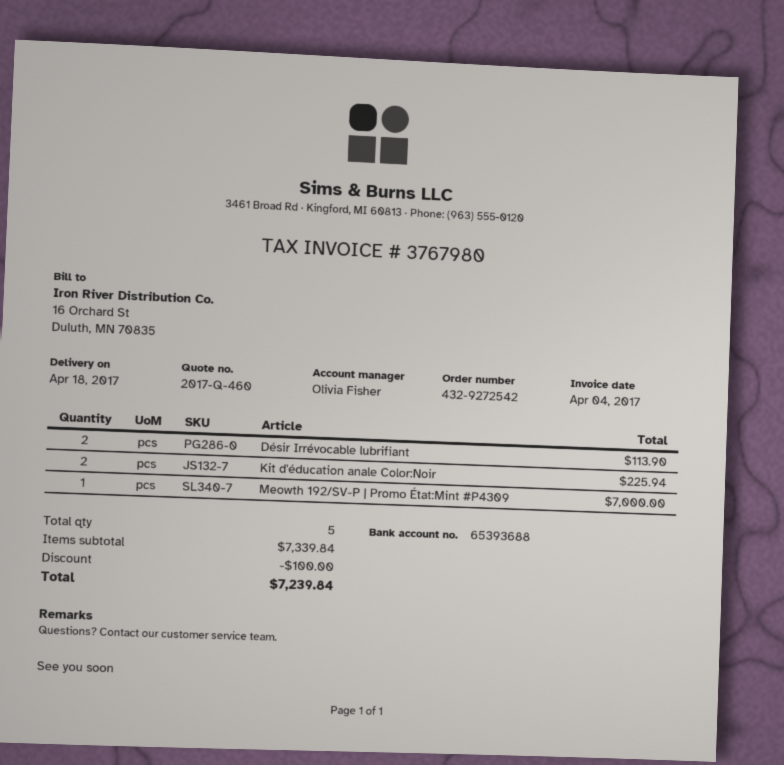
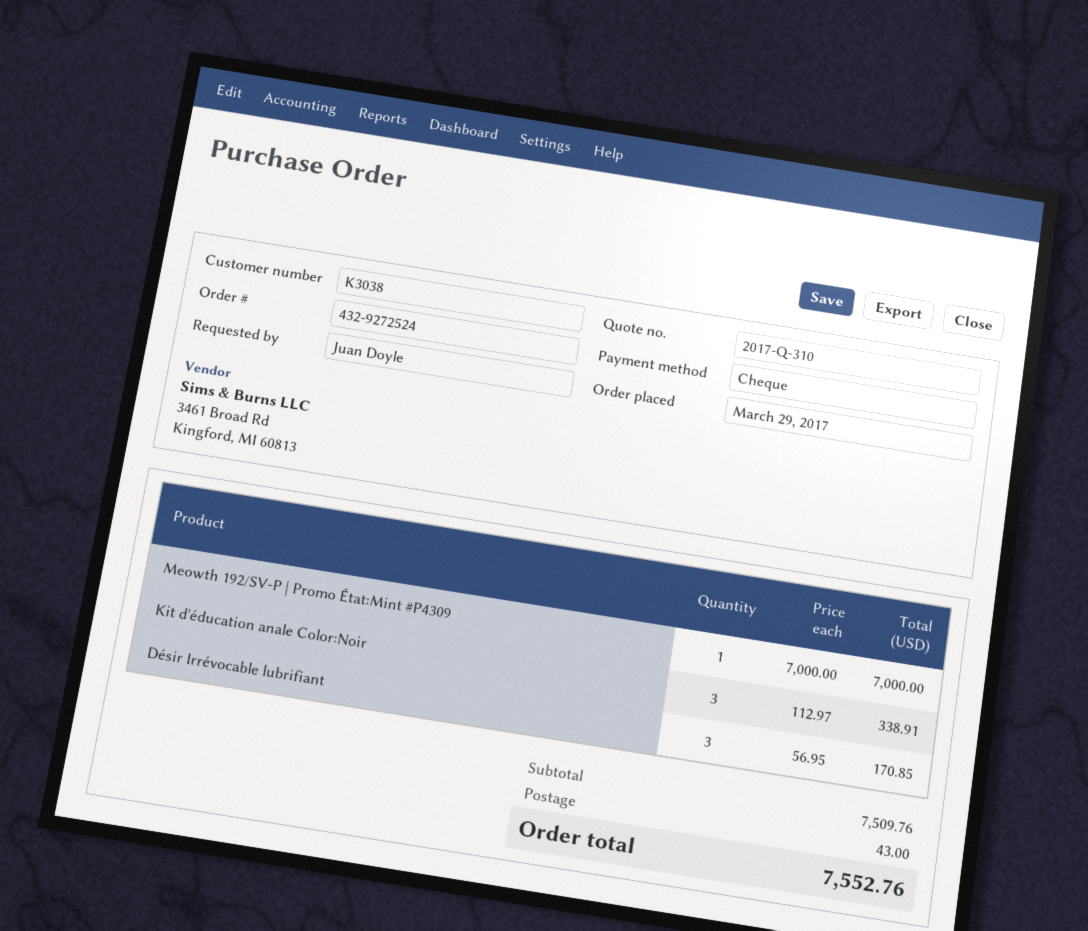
quote number: 2017-Q-460 -> 2017-Q-310
order number: 432-9272542 -> 432-9272524
Désir Irrévocable lubrifiant: 2 for 113.90 -> 3 for 170.85
Kit d'éducation anale Color:Noir: 2 for 225.94 -> 3 for 338.91
subtotal: 7339.84 -> 7509.76
discount: 100.00 -> none
shipping: none -> 43.00
total: 7239.84 -> 7552.76

